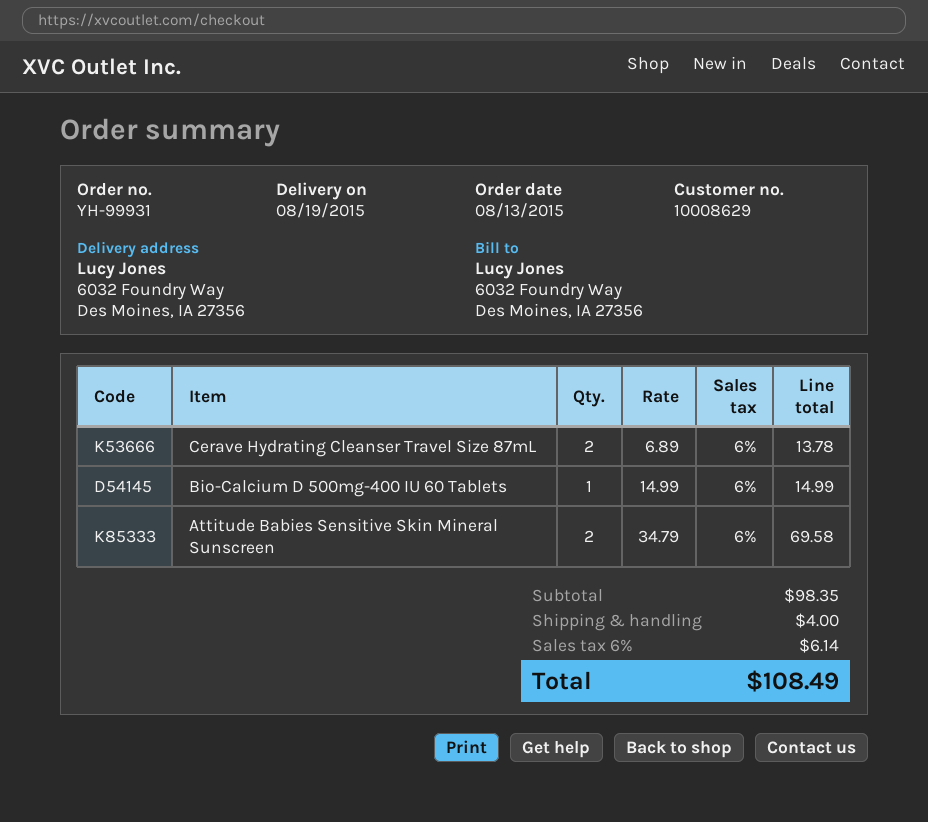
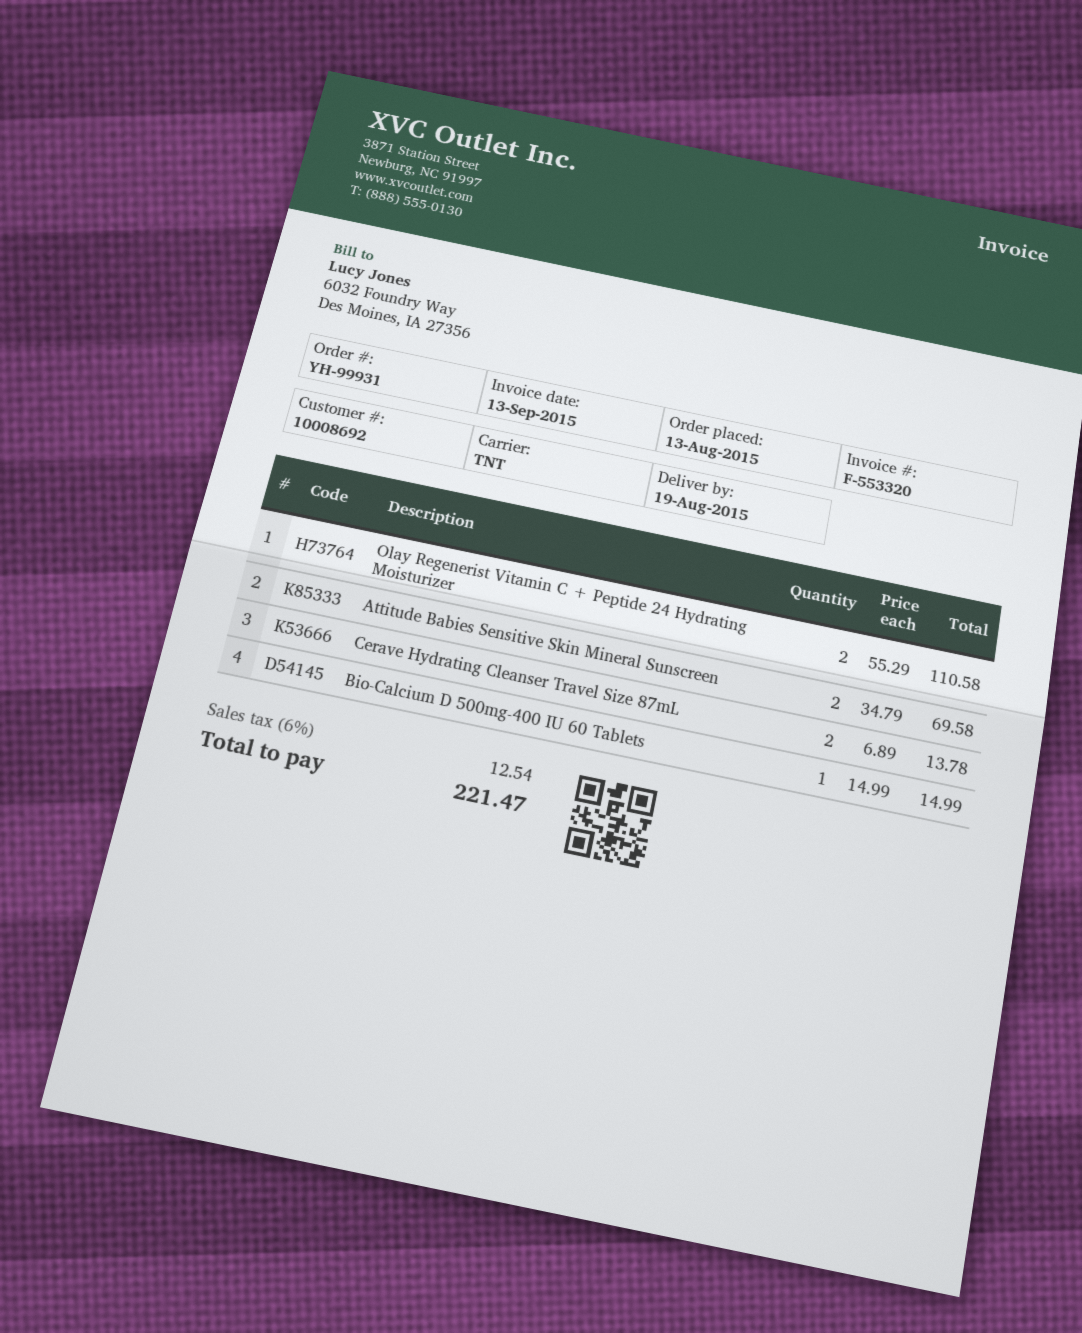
customer number: 10008629 -> 10008692
Olay Regenerist Vitamin C + Peptide 24 Hydrating Moisturizer: none -> 2 x 55.29 = 110.58
shipping: 4.00 -> none
tax: 6% = 6.14 -> 6% = 12.54
total: 108.49 -> 221.47

